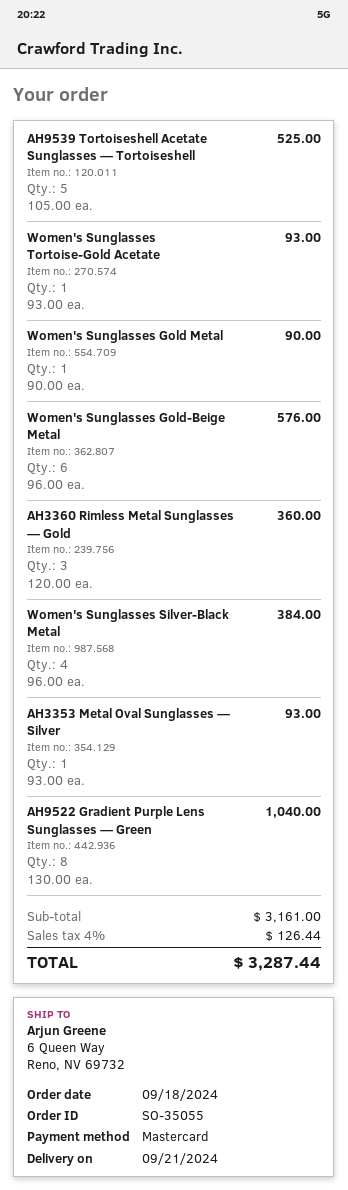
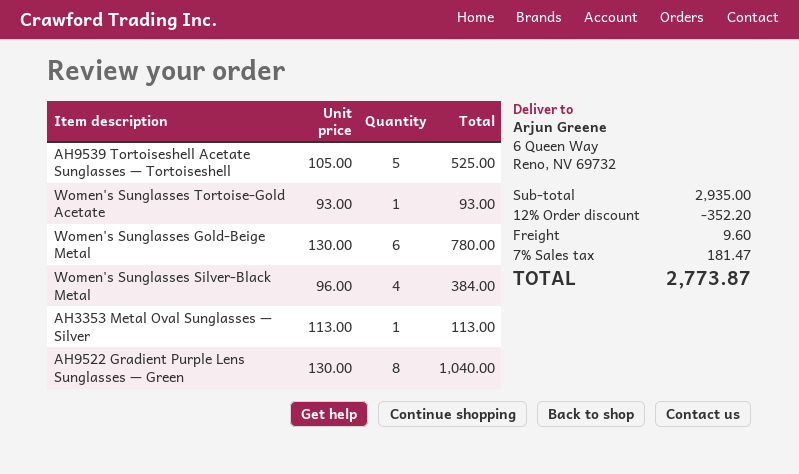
Women's Sunglasses Gold Metal: 1 x 90.00 = 90.00 -> none
Women's Sunglasses Gold-Beige Metal: 6 x 96.00 = 576.00 -> 6 x 130.00 = 780.00
AH3360 Rimless Metal Sunglasses — Gold: 3 x 120.00 = 360.00 -> none
AH3353 Metal Oval Sunglasses — Silver: 1 x 93.00 = 93.00 -> 1 x 113.00 = 113.00
subtotal: 3161.00 -> 2935.00
discount: none -> 12% = 352.20
shipping: none -> 9.60
tax: 4% = 126.44 -> 7% = 181.47
total: 3287.44 -> 2773.87

